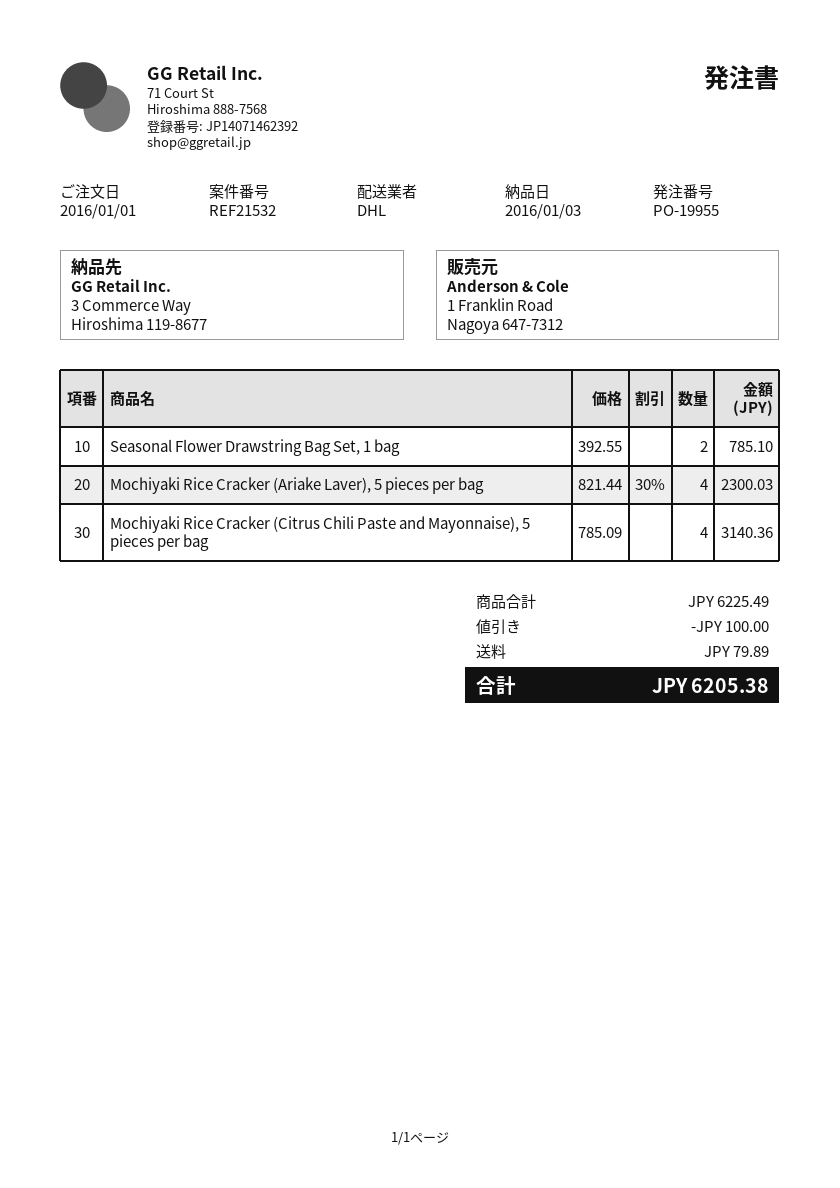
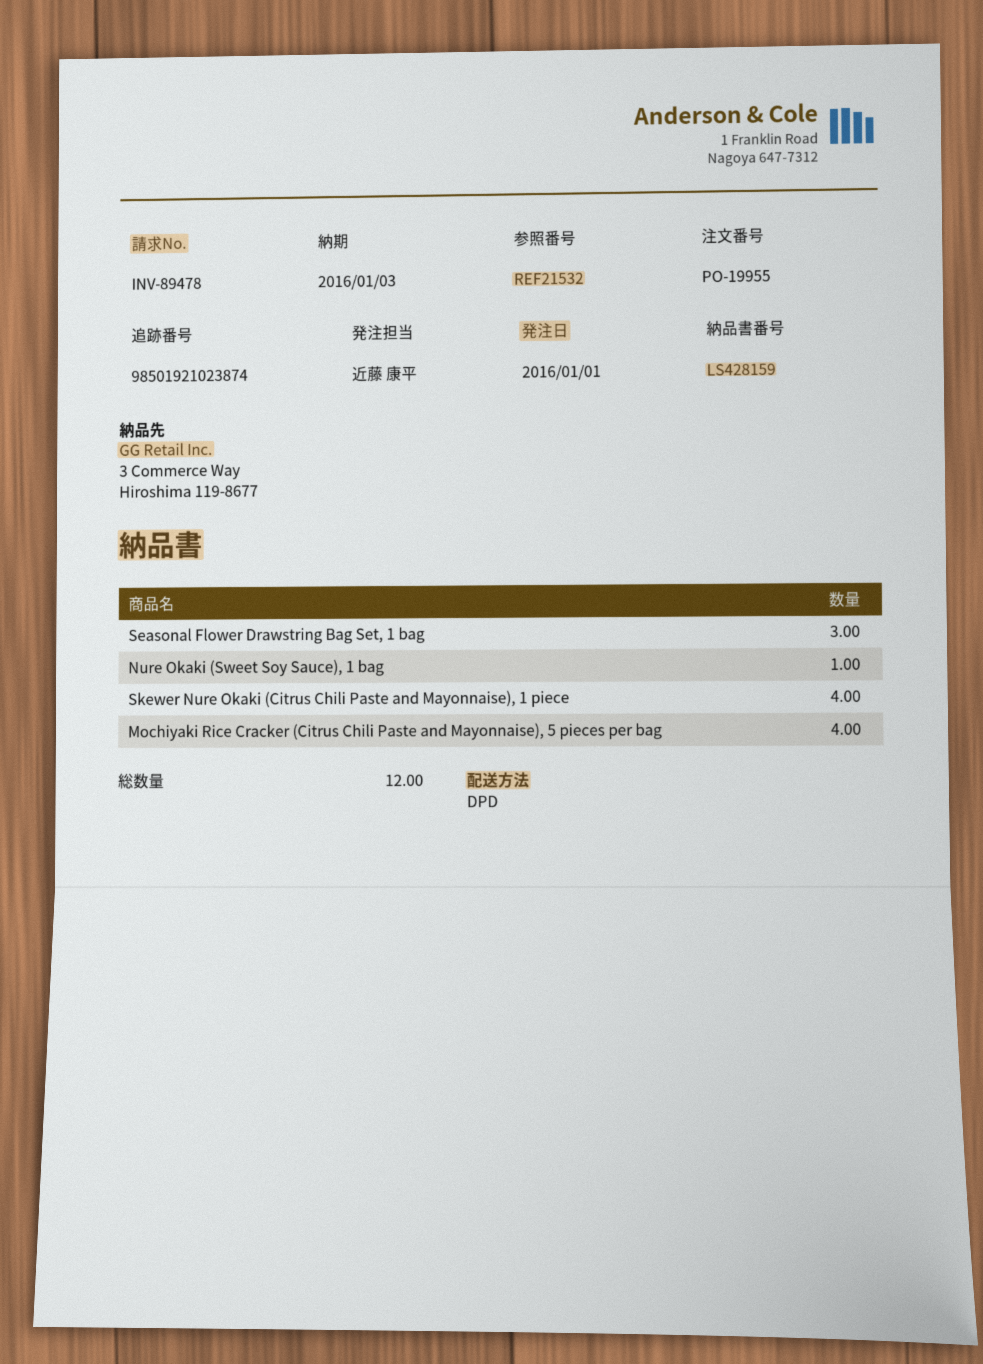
shipping method: DHL -> DPD
Seasonal Flower Drawstring Bag Set, 1 bag: 2 -> 3
Mochiyaki Rice Cracker (Ariake Laver), 5 pieces per bag: 4 -> none
Nure Okaki (Sweet Soy Sauce), 1 bag: none -> 1
Skewer Nure Okaki (Citrus Chili Paste and Mayonnaise), 1 piece: none -> 4

